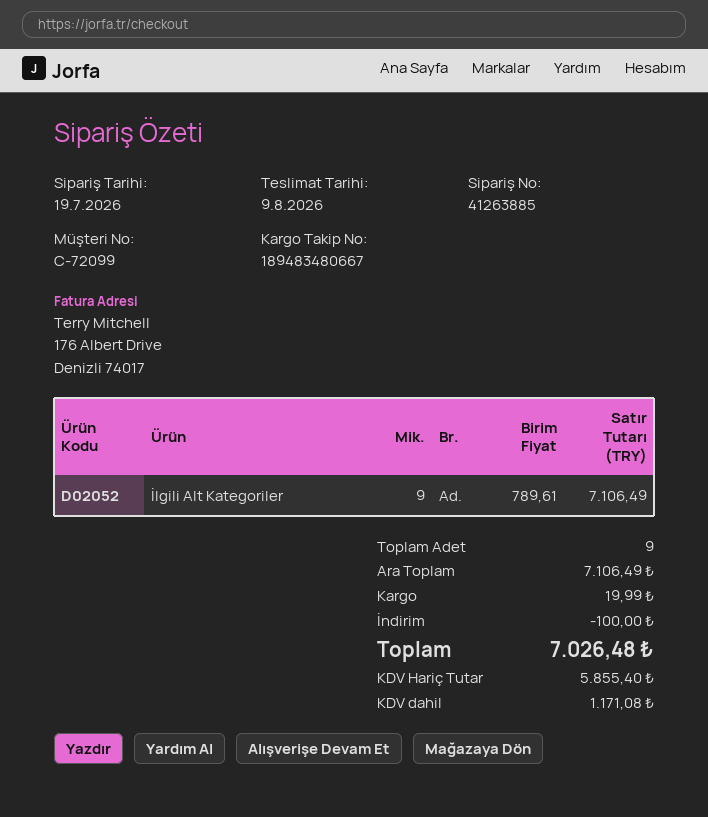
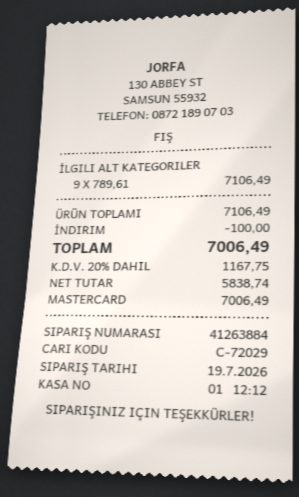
order number: 41263885 -> 41263884
customer number: C-72099 -> C-72029
shipping: 19.99 -> none
net: 5855.40 -> 5838.74
tax: 1171.08 -> 1167.75
total: 7026.48 -> 7006.49

